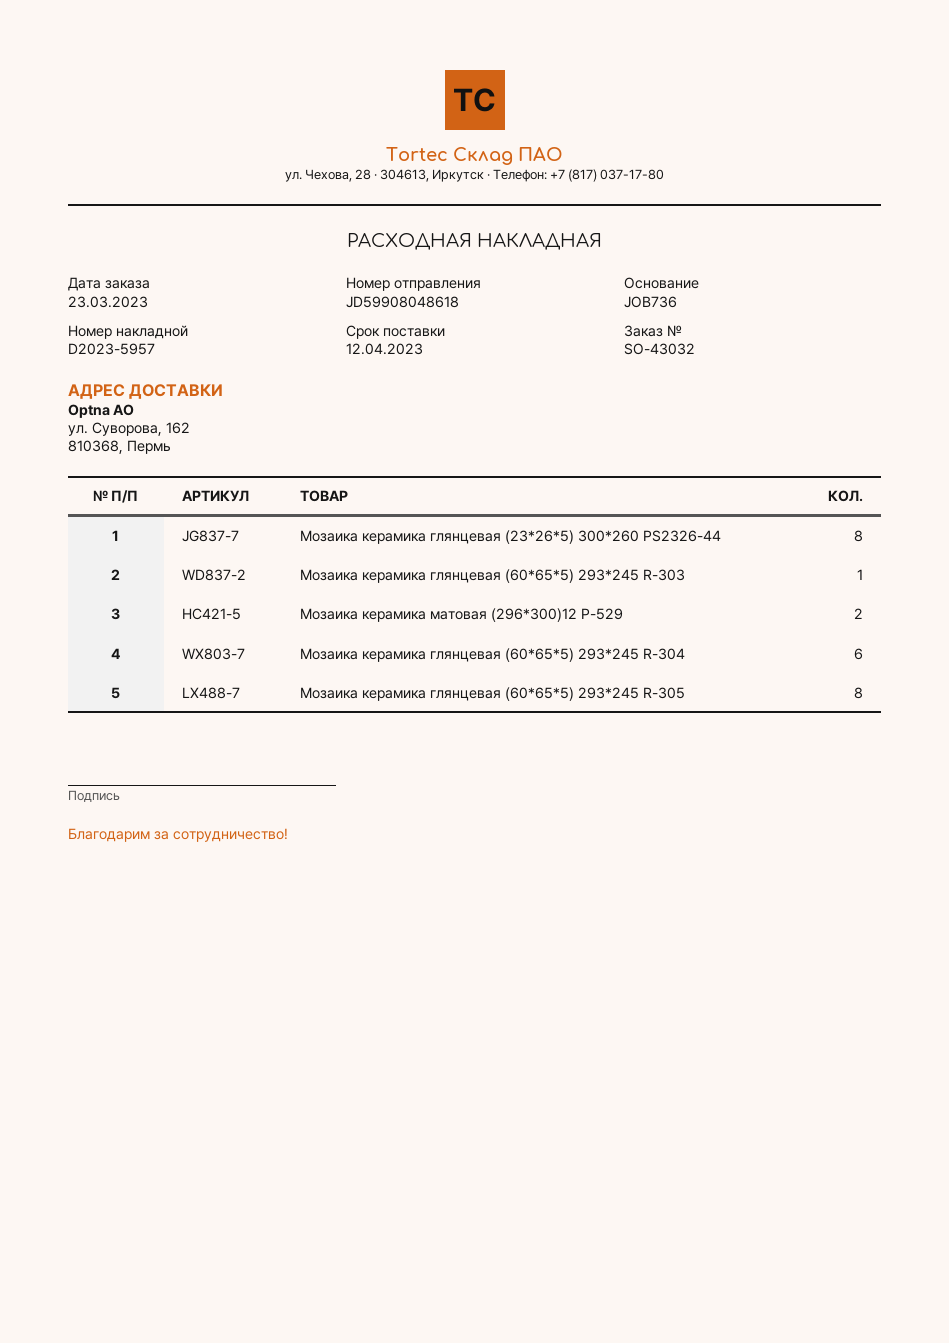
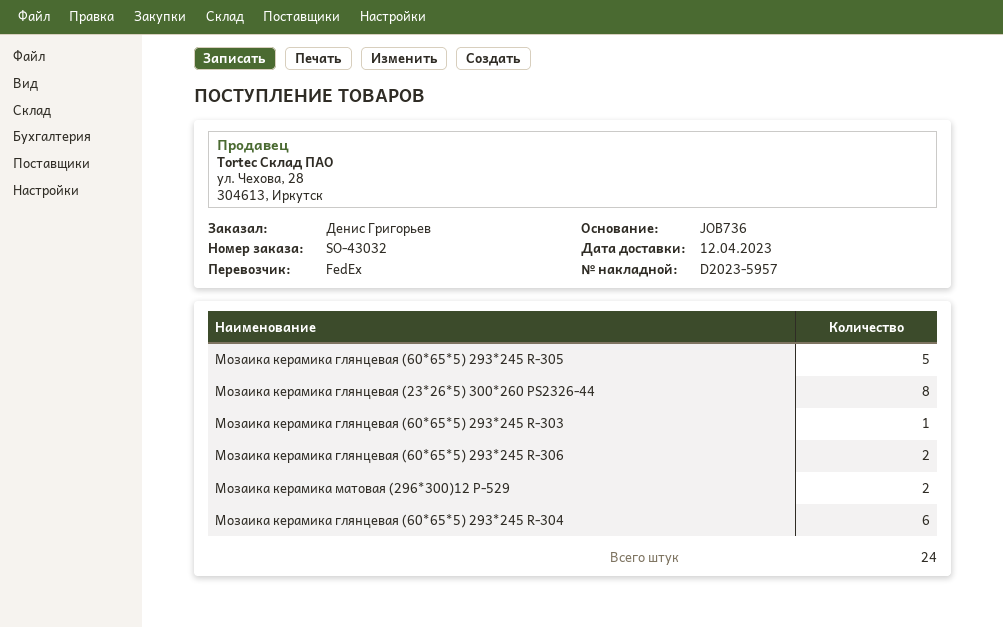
Мозаика керамика глянцевая (60*65*5) 293*245 R-305: 8 -> 5
Мозаика керамика глянцевая (60*65*5) 293*245 R-306: none -> 2

